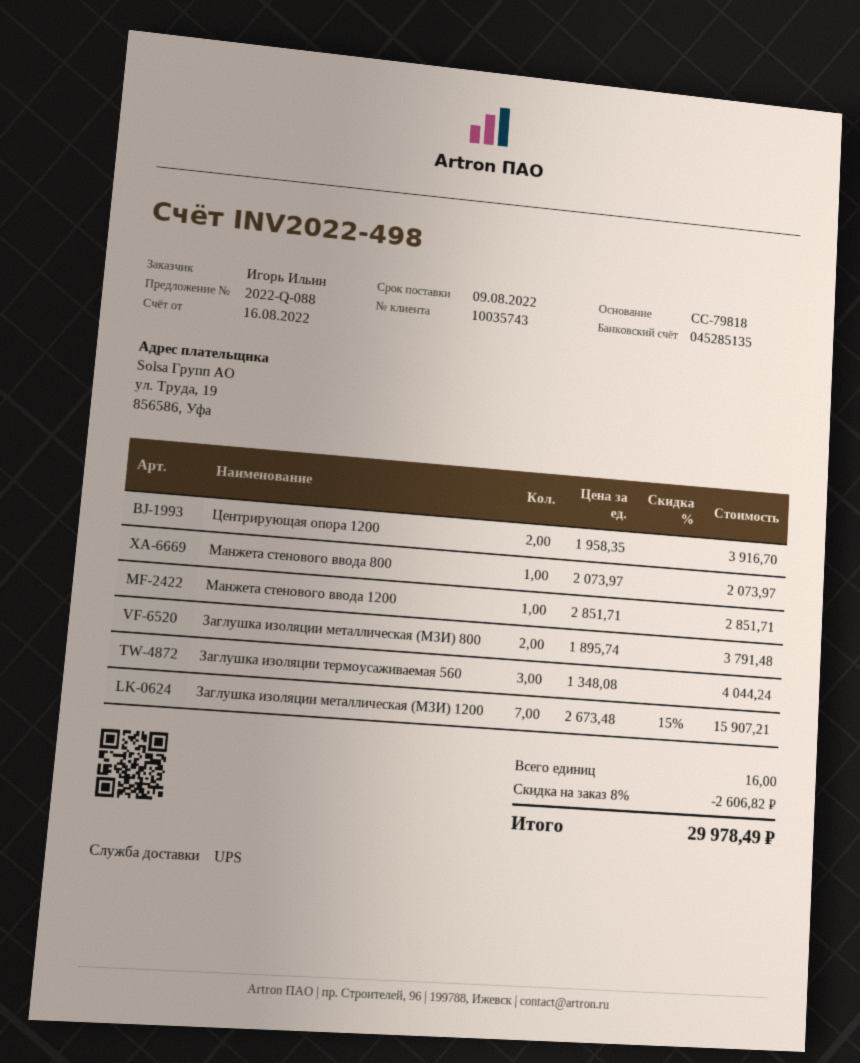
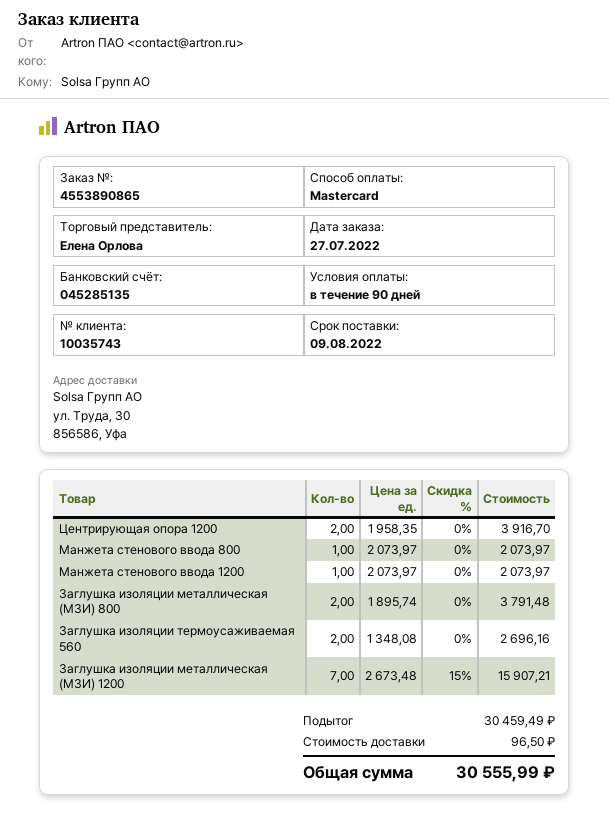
Манжета стенового ввода 1200: 1 x 2851.71 = 2851.71 -> 1 x 2073.97 = 2073.97
Заглушка изоляции термоусаживаемая 560: 3 x 1348.08 = 4044.24 -> 2 x 1348.08 = 2696.16
discount: 8% = 2606.82 -> none
shipping: none -> 96.50
total: 29978.49 -> 30555.99

